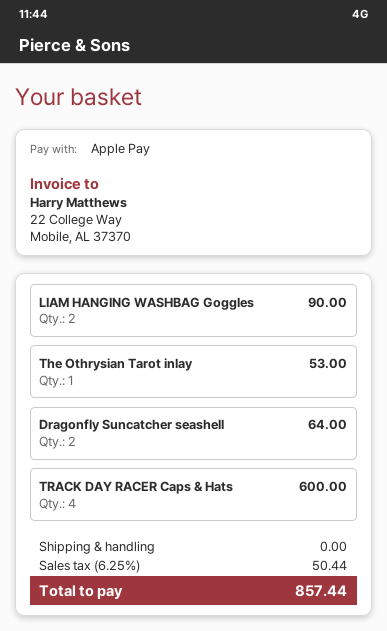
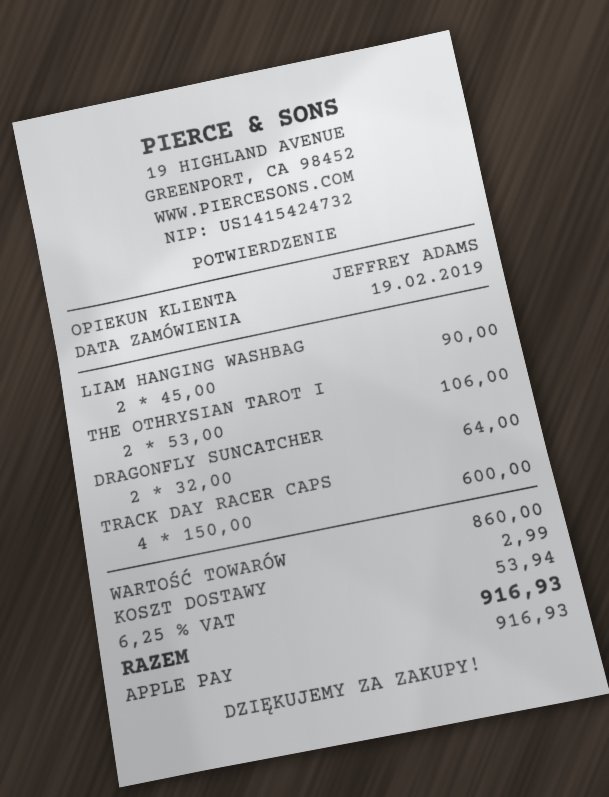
The Othrysian Tarot inlay: 1 for 53.00 -> 2 for 106.00
shipping: 0.00 -> 2.99
tax: 6.25% = 50.44 -> 6.25% = 53.94
total: 857.44 -> 916.93

